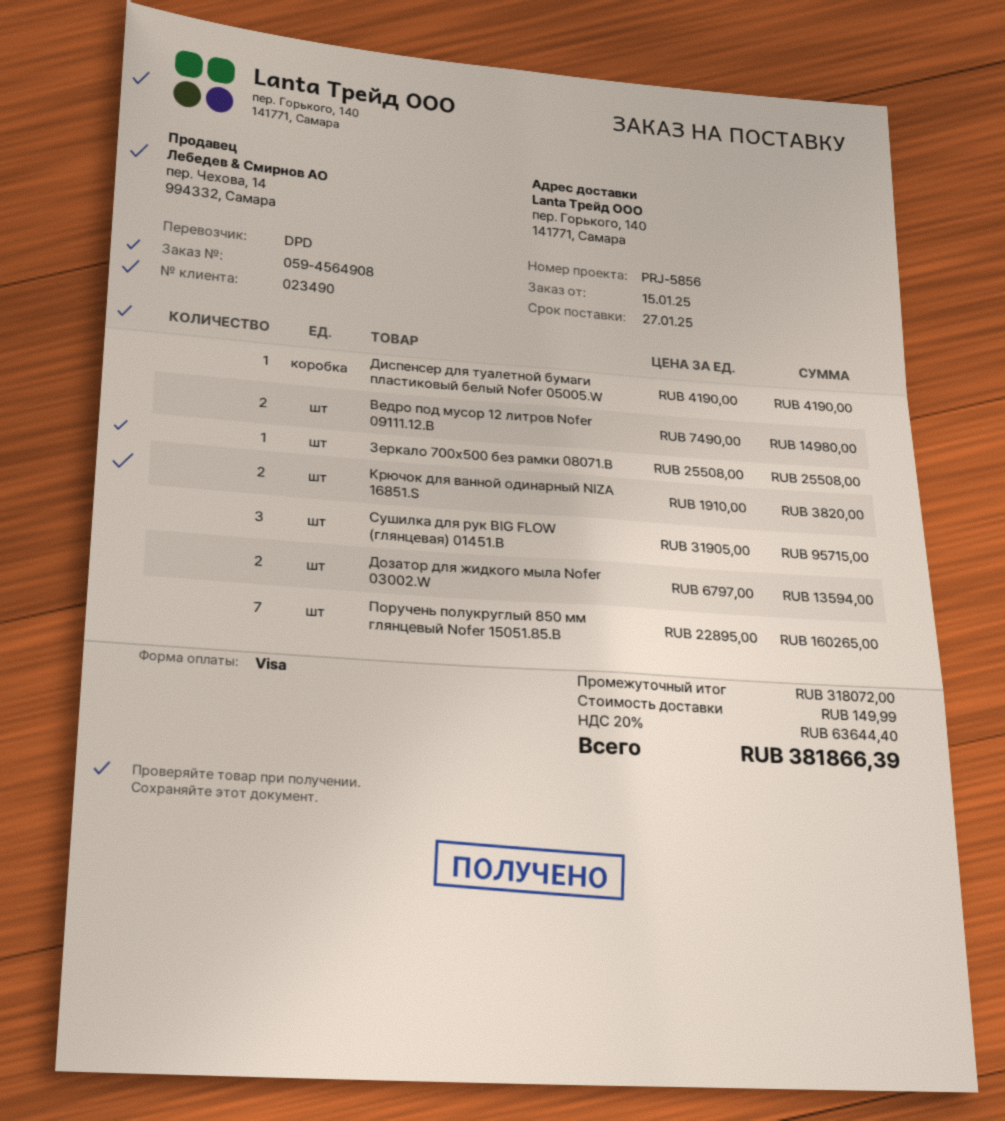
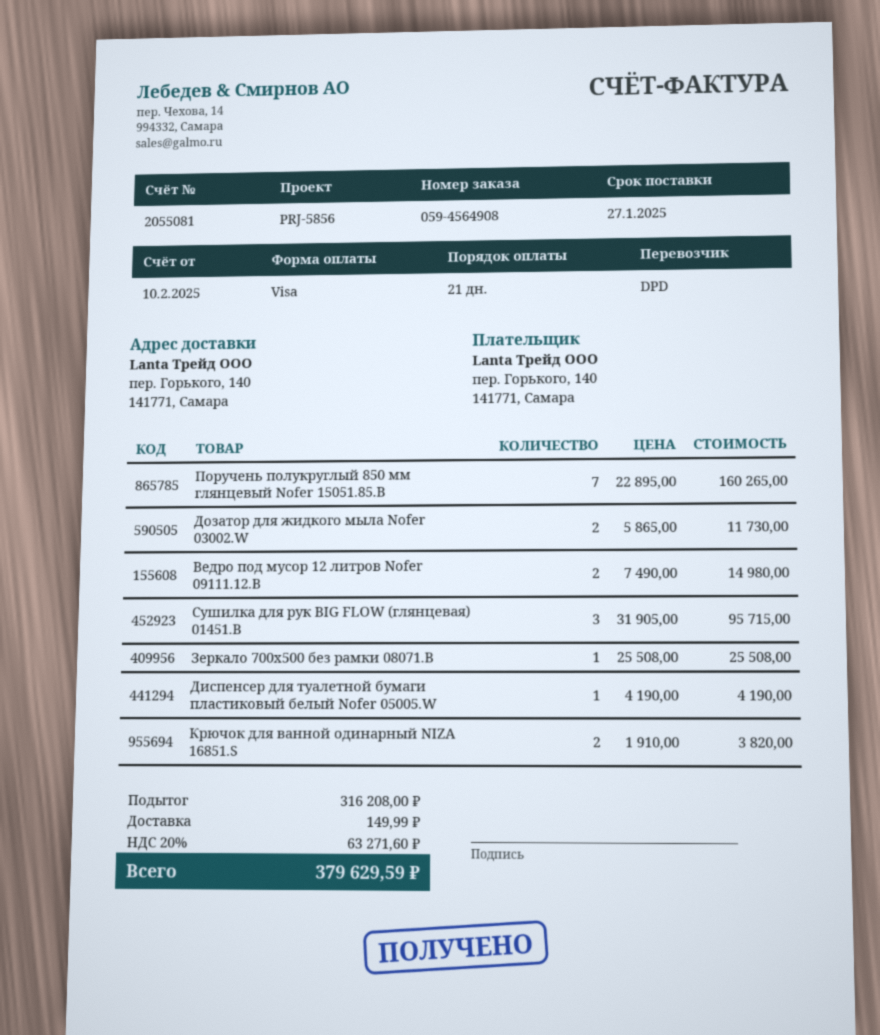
Дозатор для жидкого мыла Nofer 03002.W: 2 x 6797.00 = 13594.00 -> 2 x 5865.00 = 11730.00
subtotal: 318072.00 -> 316208.00
tax: 20% = 63644.40 -> 20% = 63271.60
total: 381866.39 -> 379629.59

